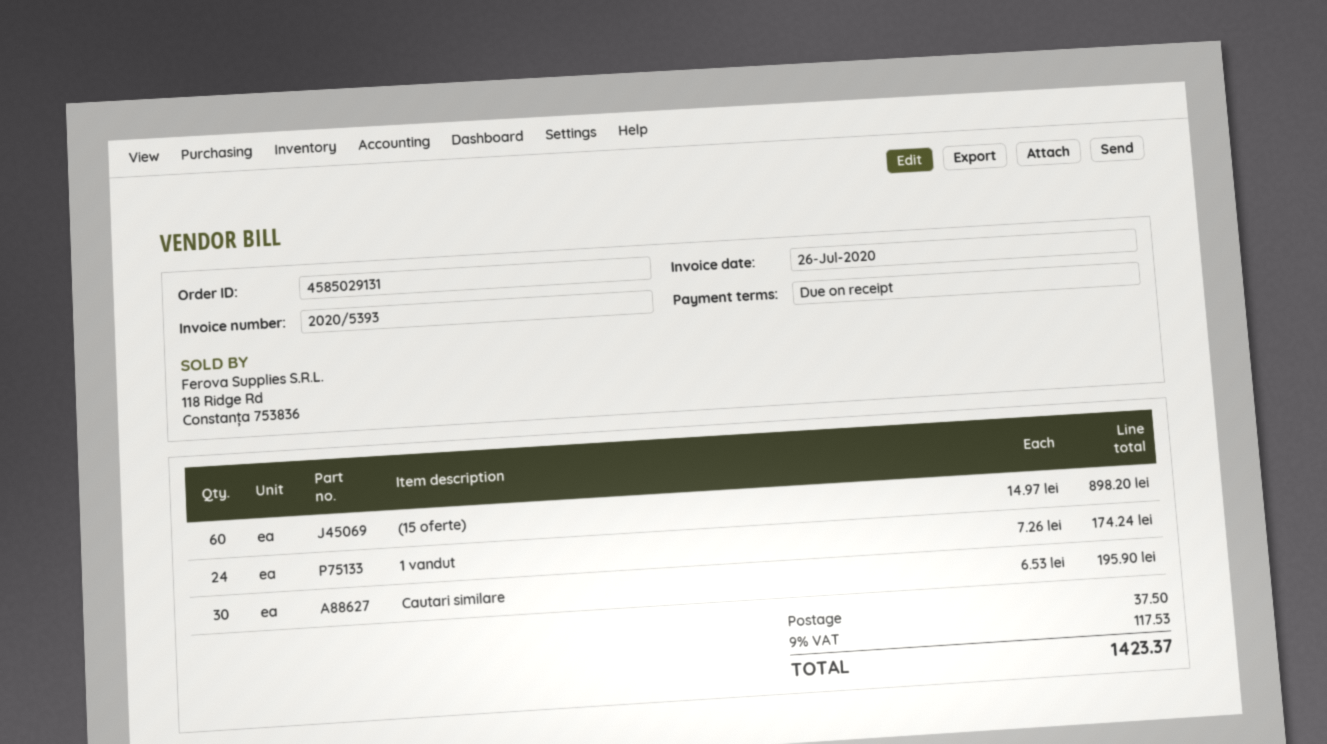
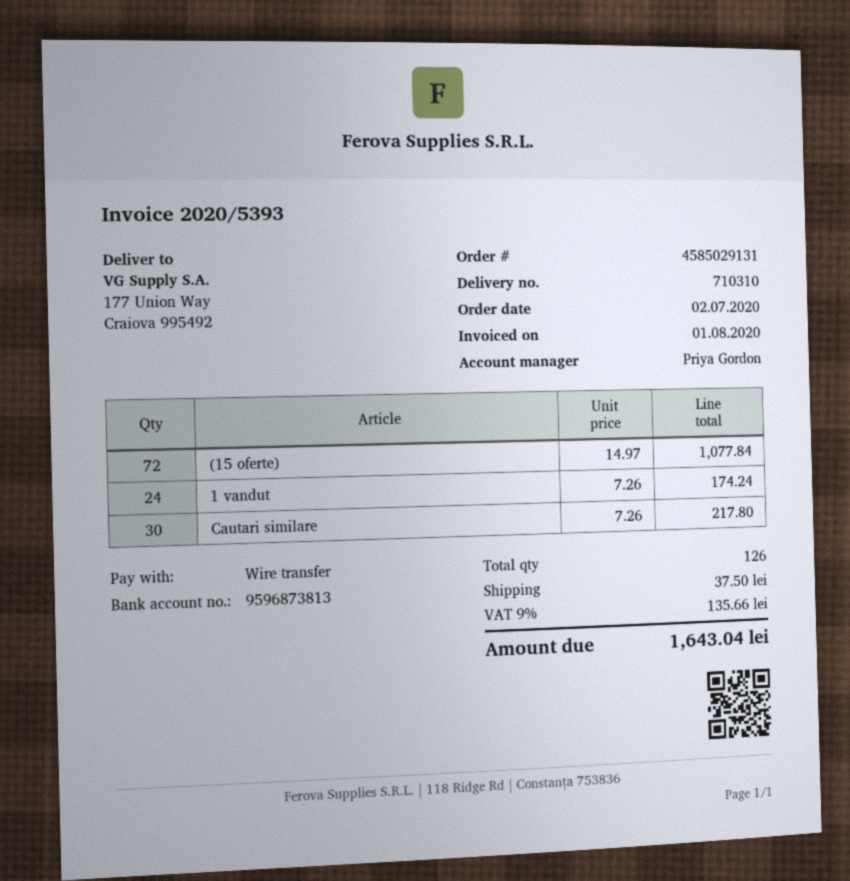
invoice date: 2020-07-26 -> 2020-08-01
(15 oferte): 60 x 14.97 = 898.20 -> 72 x 14.97 = 1077.84
Cautari similare: 30 x 6.53 = 195.90 -> 30 x 7.26 = 217.80
tax: 9% = 117.53 -> 9% = 135.66
total: 1423.37 -> 1643.04

